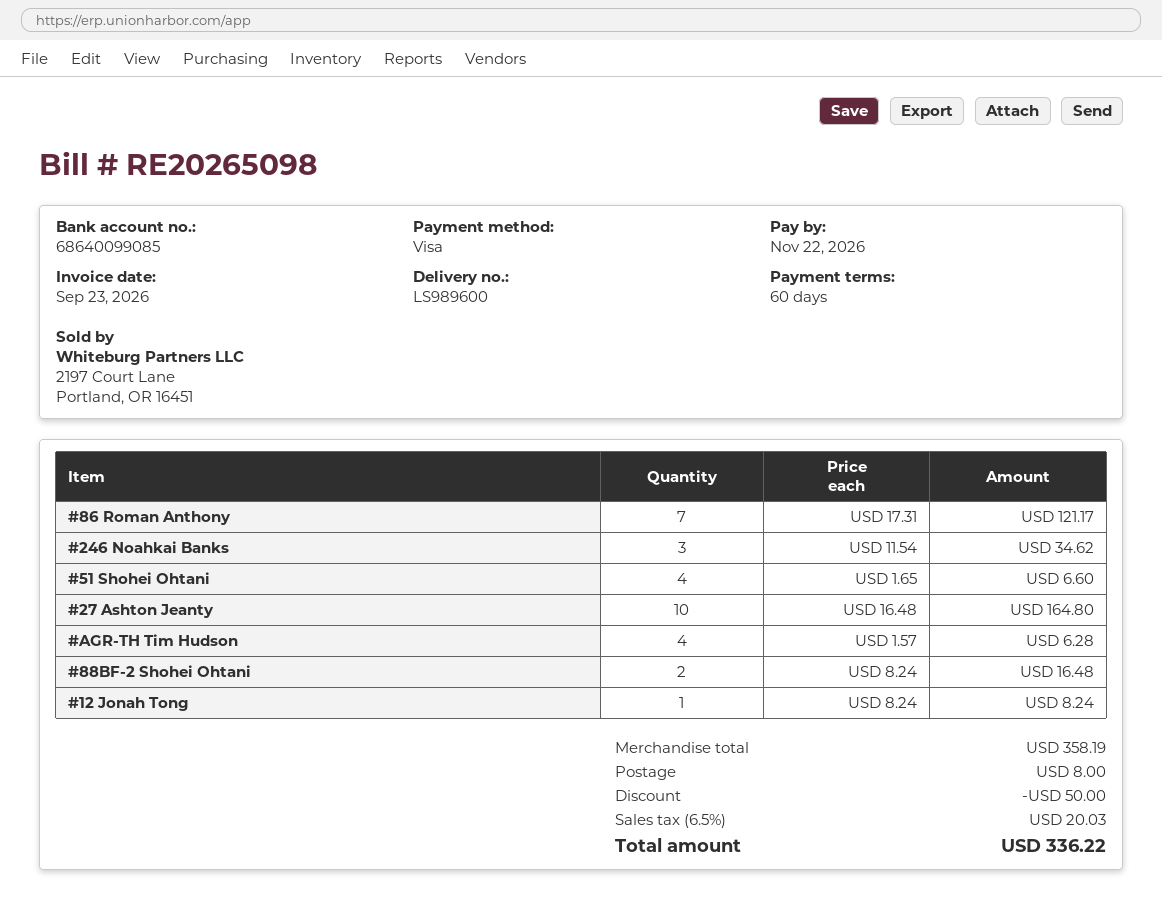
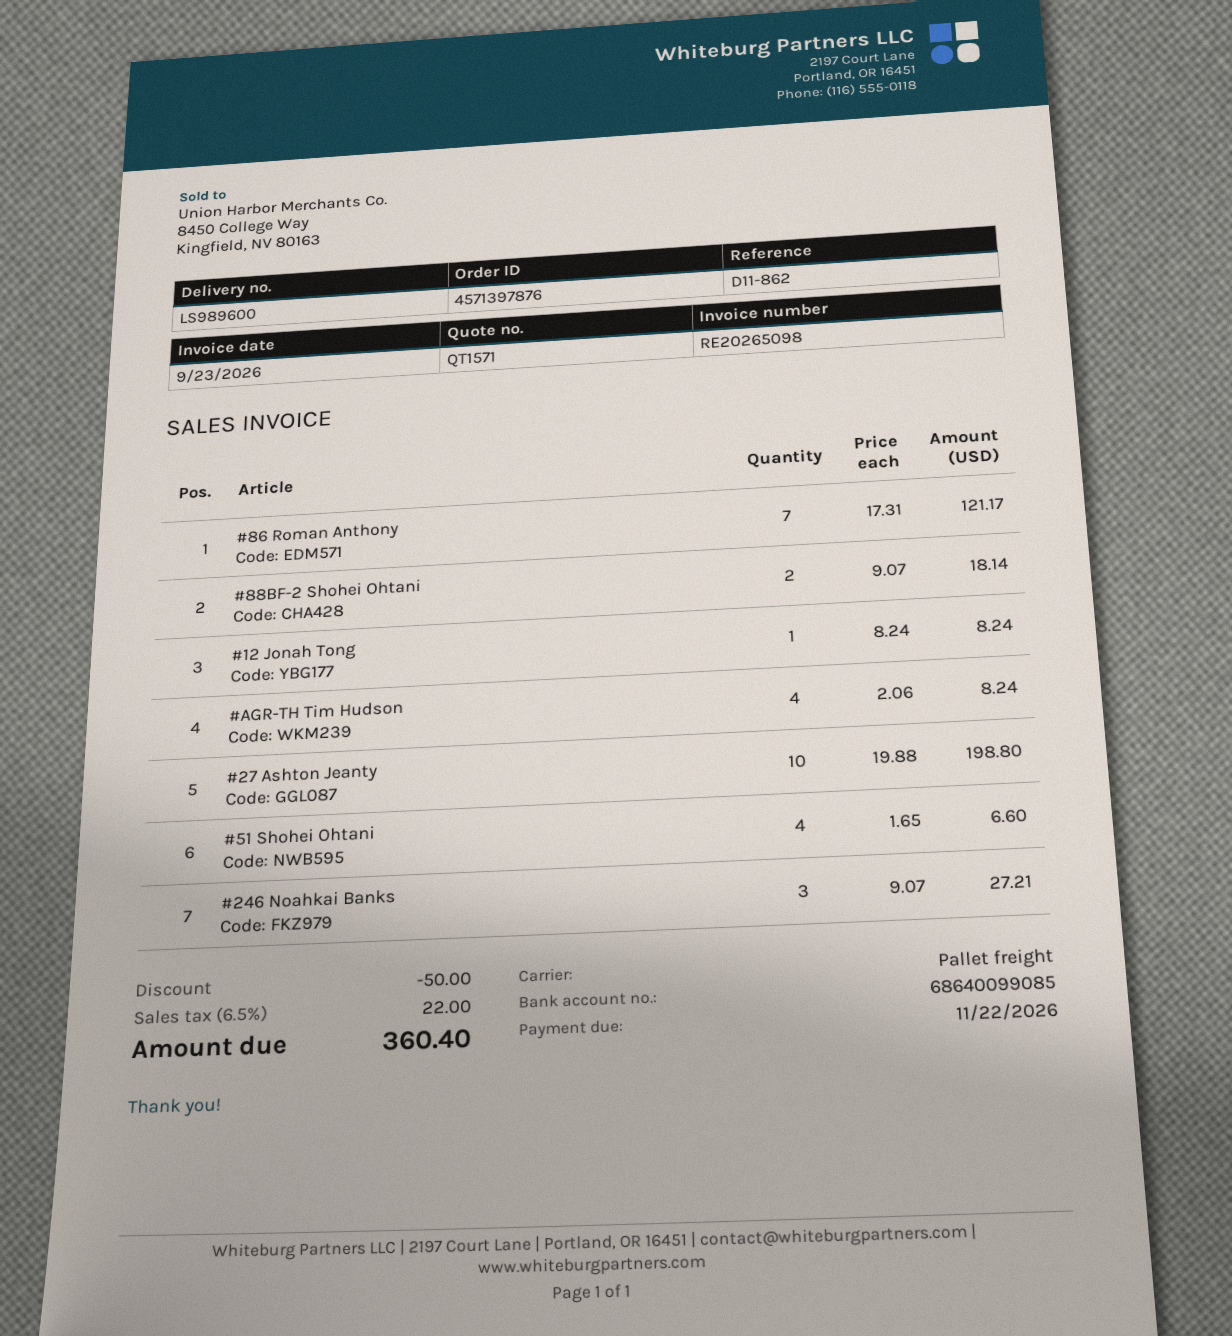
#246 Noahkai Banks: 3 x 11.54 = 34.62 -> 3 x 9.07 = 27.21
#27 Ashton Jeanty: 10 x 16.48 = 164.80 -> 10 x 19.88 = 198.80
#AGR-TH Tim Hudson: 4 x 1.57 = 6.28 -> 4 x 2.06 = 8.24
#88BF-2 Shohei Ohtani: 2 x 8.24 = 16.48 -> 2 x 9.07 = 18.14
shipping: 8.00 -> none
tax: 6.5% = 20.03 -> 6.5% = 22.00
total: 336.22 -> 360.40

